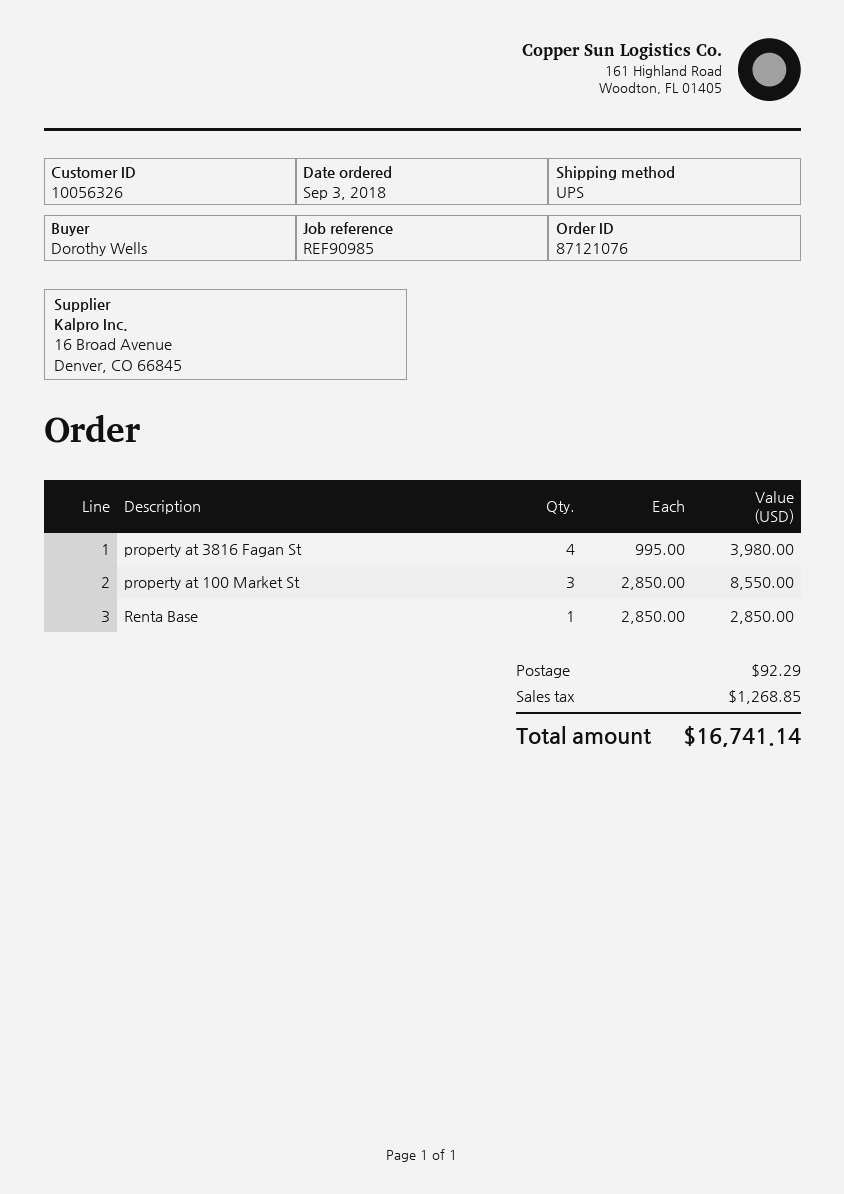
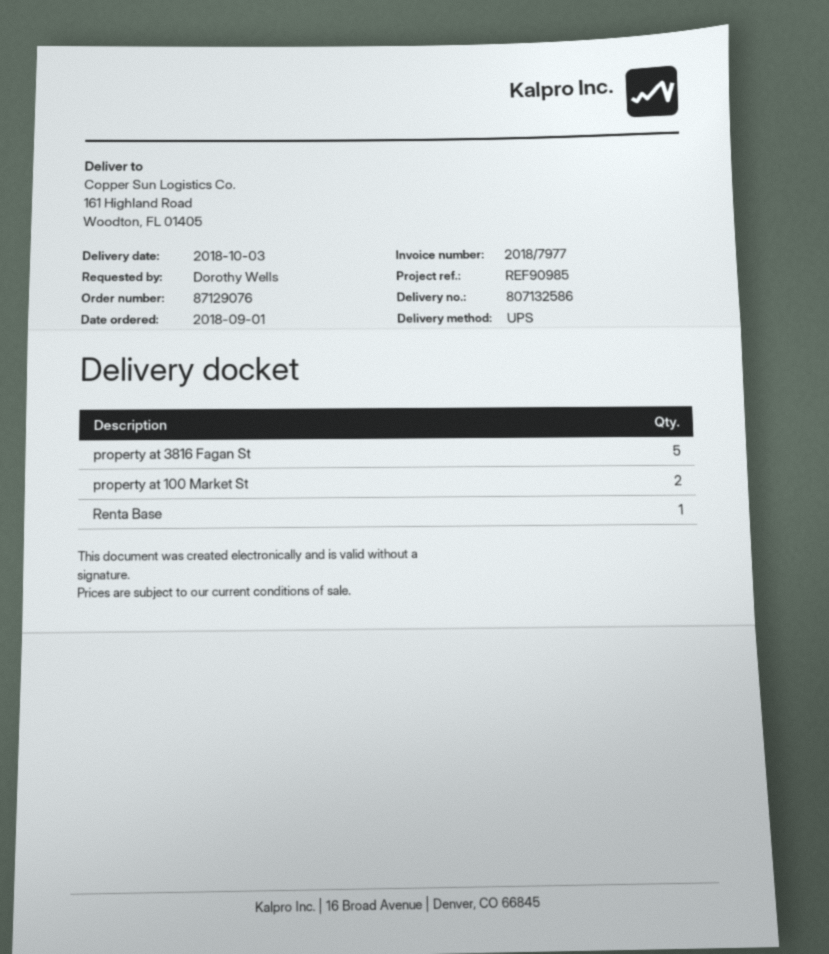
order number: 87121076 -> 87129076
order date: 2018-09-03 -> 2018-09-01
property at 3816 Fagan St: 4 -> 5
property at 100 Market St: 3 -> 2

